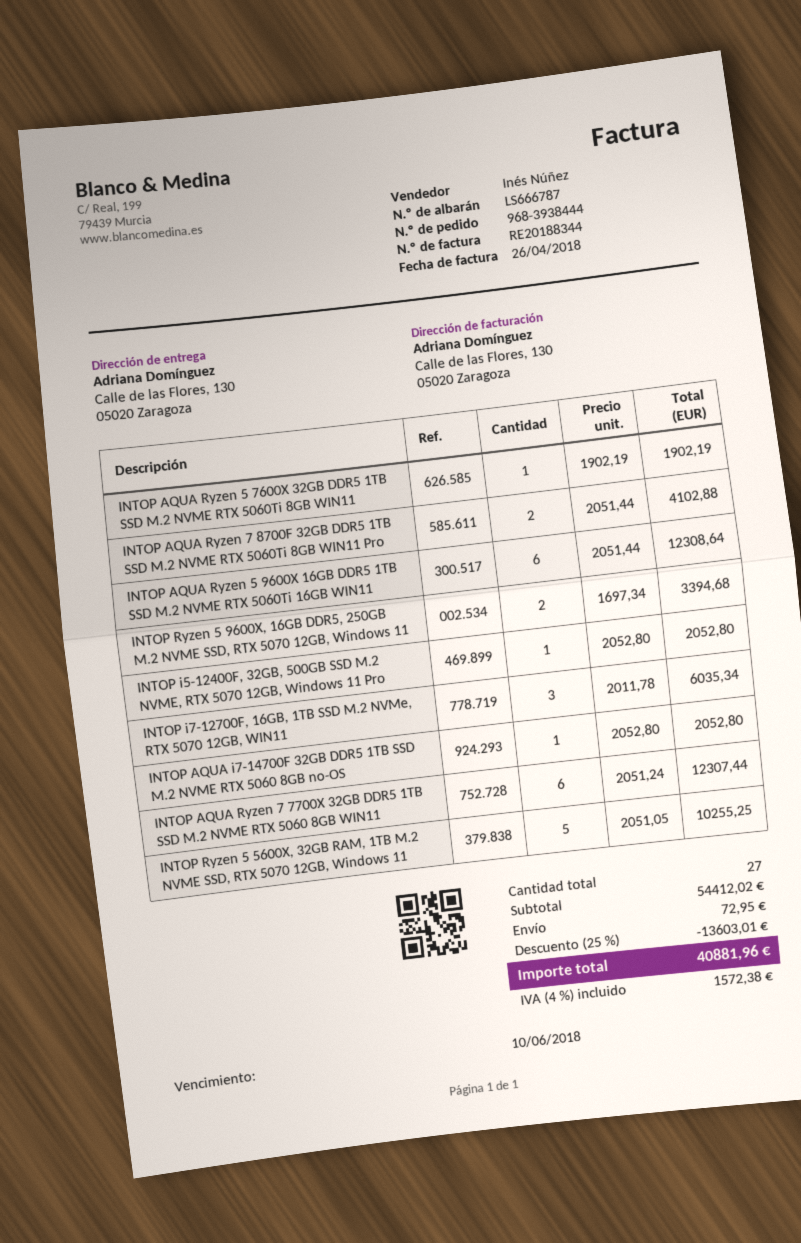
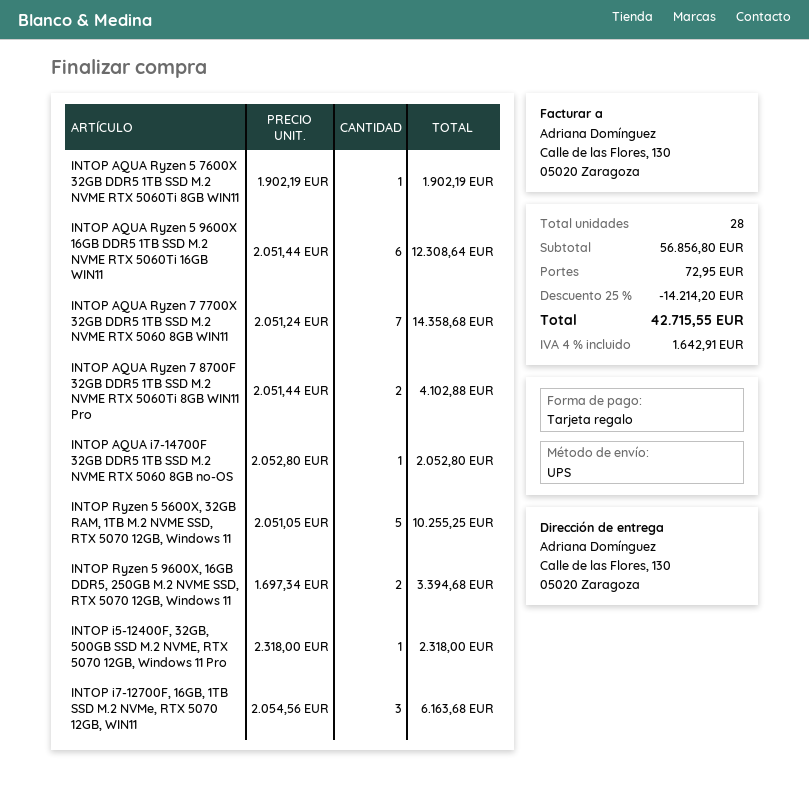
INTOP i5-12400F, 32GB, 500GB SSD M.2 NVME, RTX 5070 12GB, Windows 11 Pro: 1 x 2052.80 = 2052.80 -> 1 x 2318.00 = 2318.00
INTOP i7-12700F, 16GB, 1TB SSD M.2 NVMe, RTX 5070 12GB, WIN11: 3 x 2011.78 = 6035.34 -> 3 x 2054.56 = 6163.68
INTOP AQUA Ryzen 7 7700X 32GB DDR5 1TB SSD M.2 NVME RTX 5060 8GB WIN11: 6 x 2051.24 = 12307.44 -> 7 x 2051.24 = 14358.68
total quantity: 27 -> 28
subtotal: 54412.02 -> 56856.80
discount: 25% = 13603.01 -> 25% = 14214.20
tax: 4% = 1572.38 -> 4% = 1642.91
total: 40881.96 -> 42715.55

